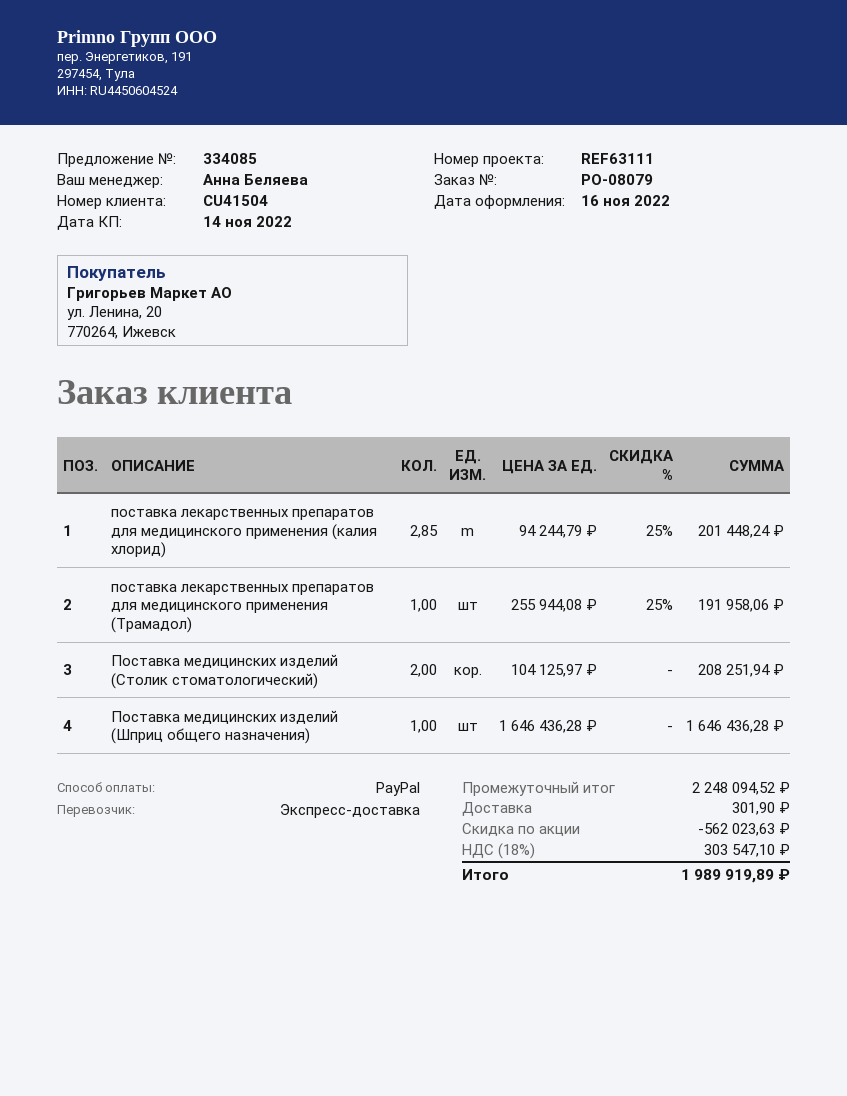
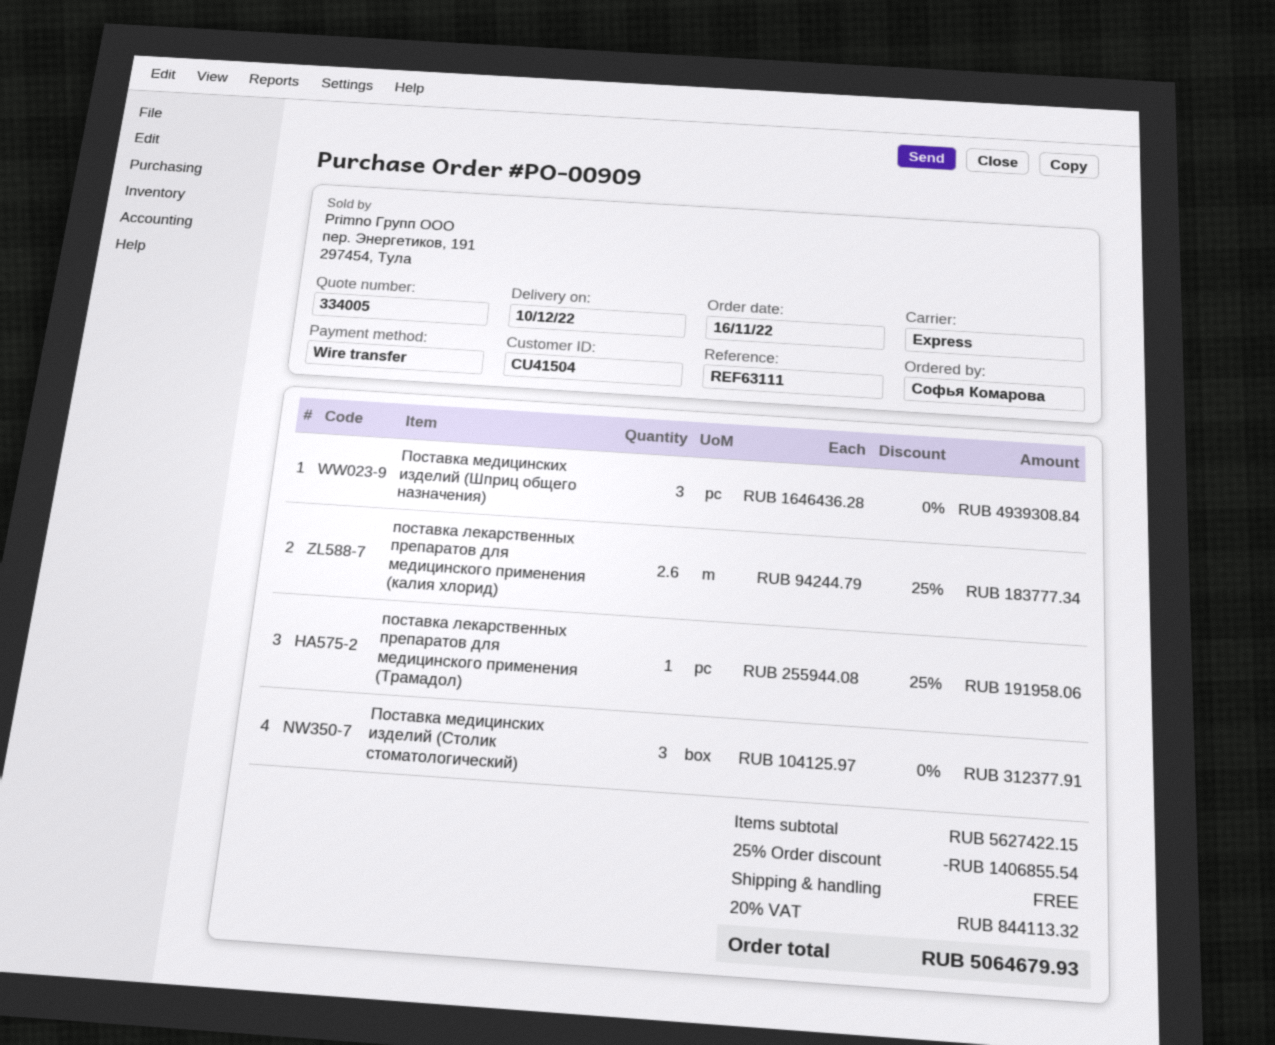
quote number: 334085 -> 334005
order number: PO-08079 -> PO-00909
payment method: PayPal -> bank transfer
поставка лекарственных препаратов для медицинского применения (калия хлорид): 2.85 x 94244.79 - 25% = 201448.24 -> 2.6 x 94244.79 - 25% = 183777.34
Поставка медицинских изделий (Столик стоматологический): 2 x 104125.97 = 208251.94 -> 3 x 104125.97 = 312377.91
Поставка медицинских изделий (Шприц общего назначения): 1 x 1646436.28 = 1646436.28 -> 3 x 1646436.28 = 4939308.84
subtotal: 2248094.52 -> 5627422.15
discount: 562023.63 -> 1406855.54
shipping: 301.90 -> 0.00
tax: 18% = 303547.10 -> 20% = 844113.32
total: 1989919.89 -> 5064679.93

